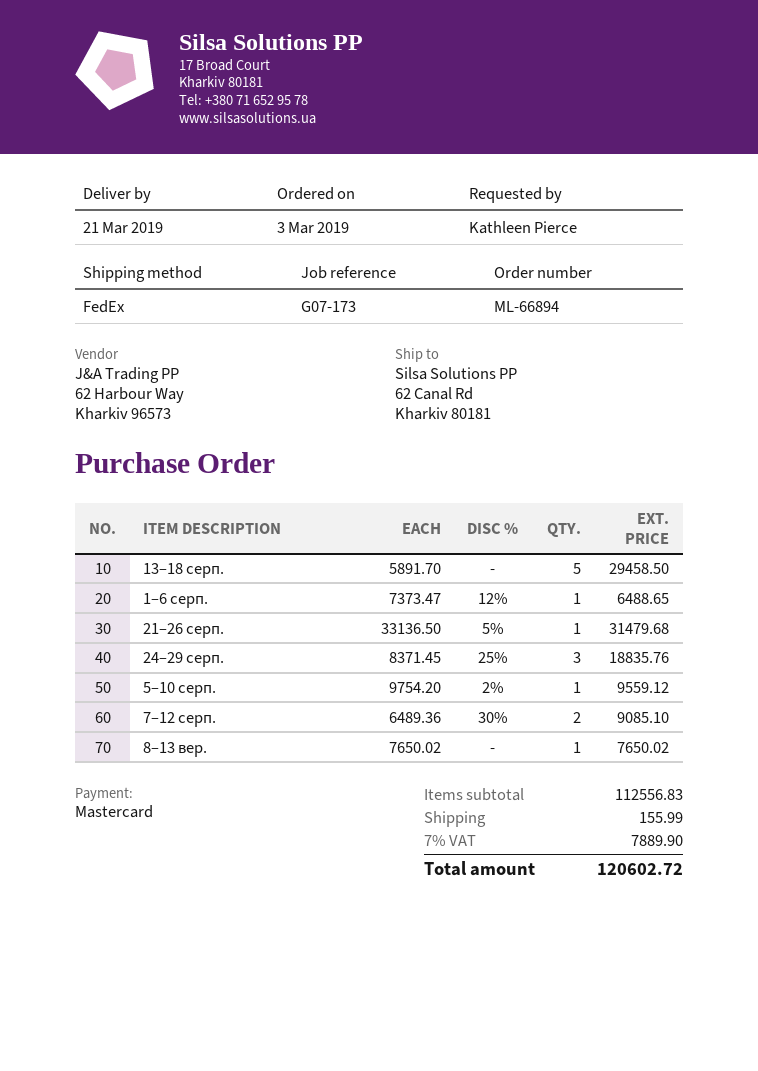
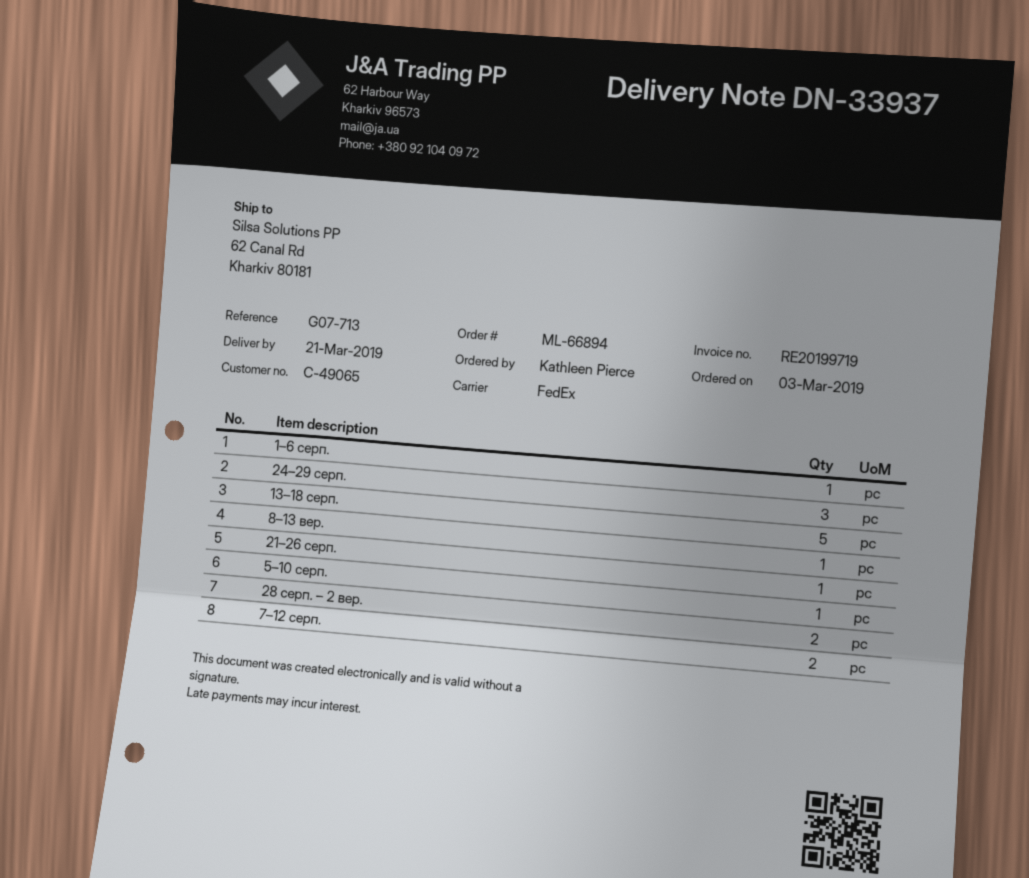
reference: G07-173 -> G07-713
28 серп. – 2 вер.: none -> 2

